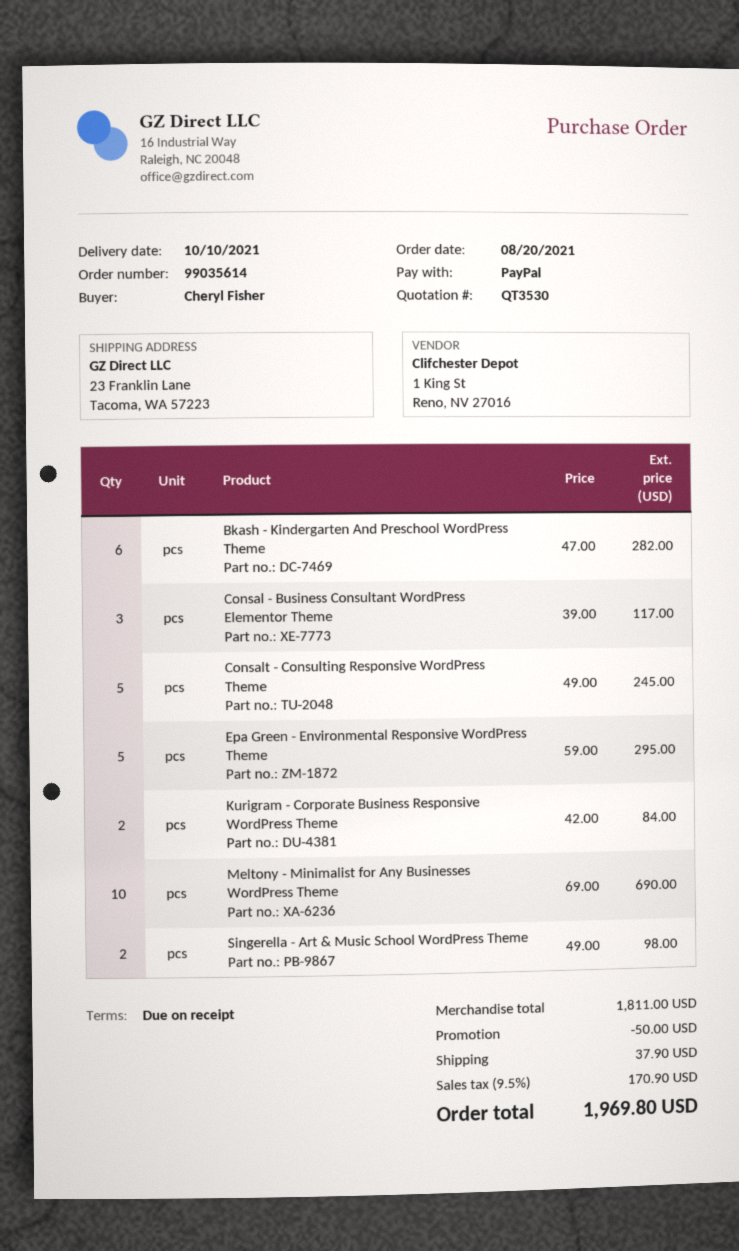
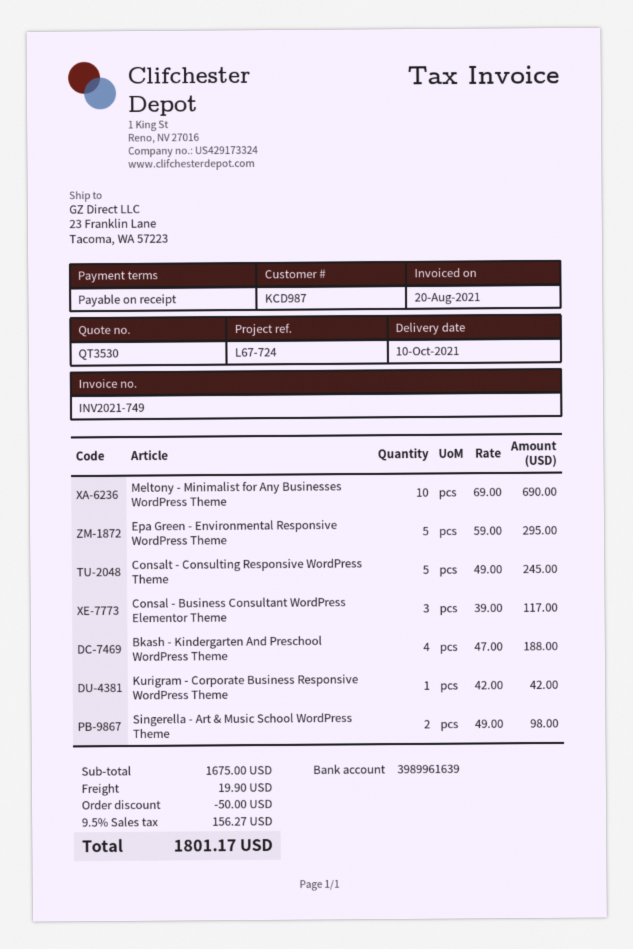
Bkash - Kindergarten And Preschool WordPress Theme: 6 x 47.00 = 282.00 -> 4 x 47.00 = 188.00
Kurigram - Corporate Business Responsive WordPress Theme: 2 x 42.00 = 84.00 -> 1 x 42.00 = 42.00
subtotal: 1811.00 -> 1675.00
shipping: 37.90 -> 19.90
tax: 9.5% = 170.90 -> 9.5% = 156.27
total: 1969.80 -> 1801.17

